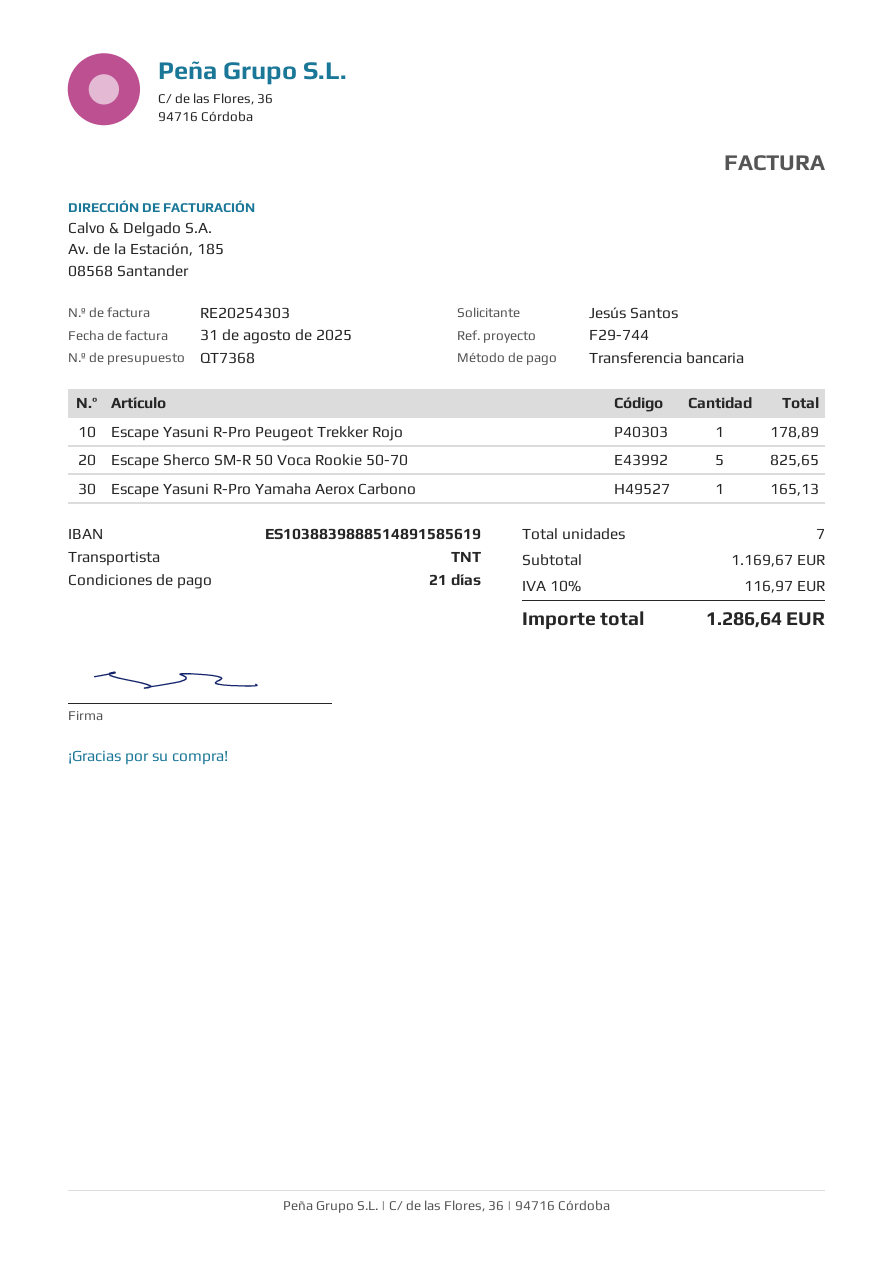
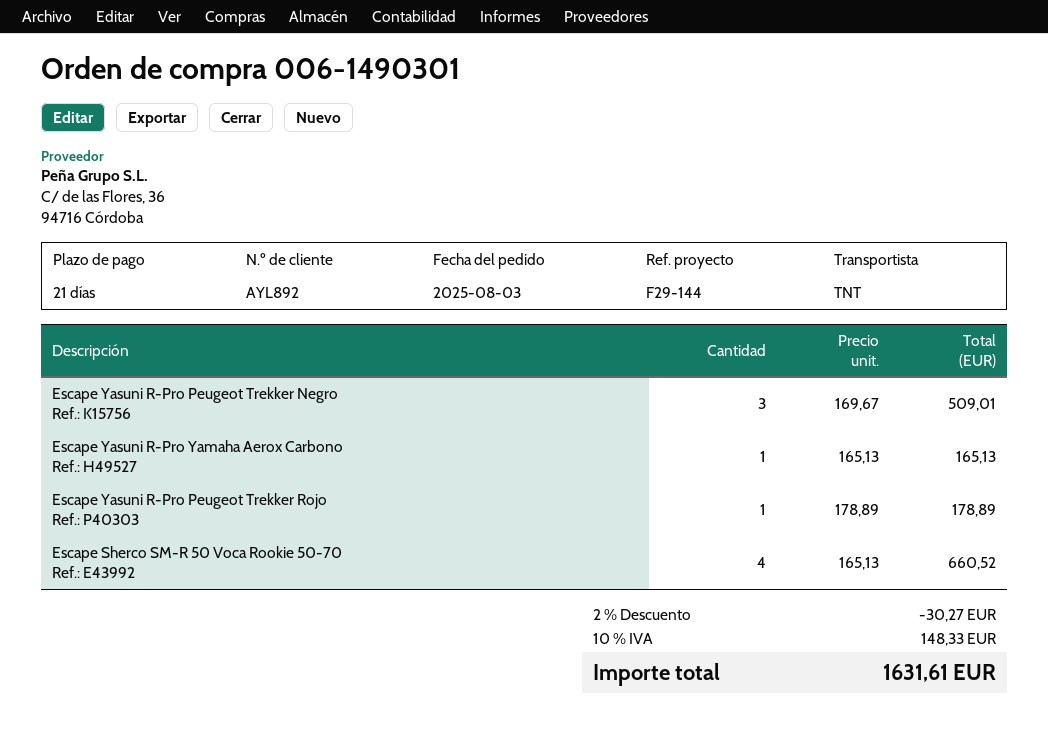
reference: F29-744 -> F29-144
Escape Sherco SM-R 50 Voca Rookie 50-70: 5 for 825.65 -> 4 for 660.52
Escape Yasuni R-Pro Peugeot Trekker Negro: none -> 3 for 509.01
discount: none -> 2% = 30.27
tax: 10% = 116.97 -> 10% = 148.33
total: 1286.64 -> 1631.61

